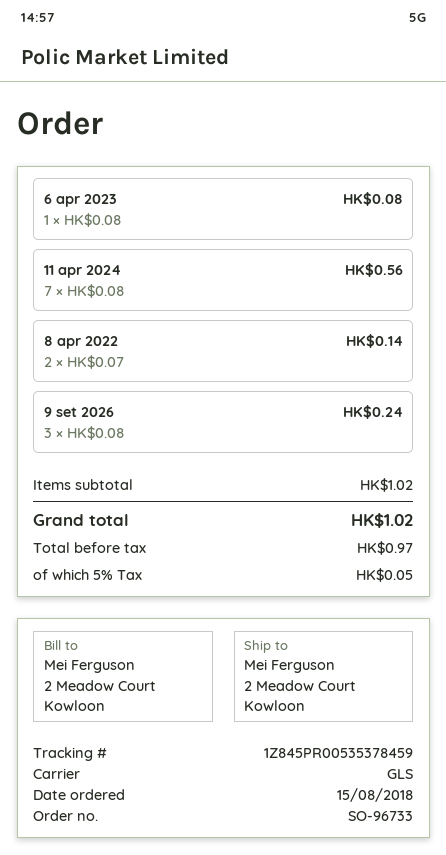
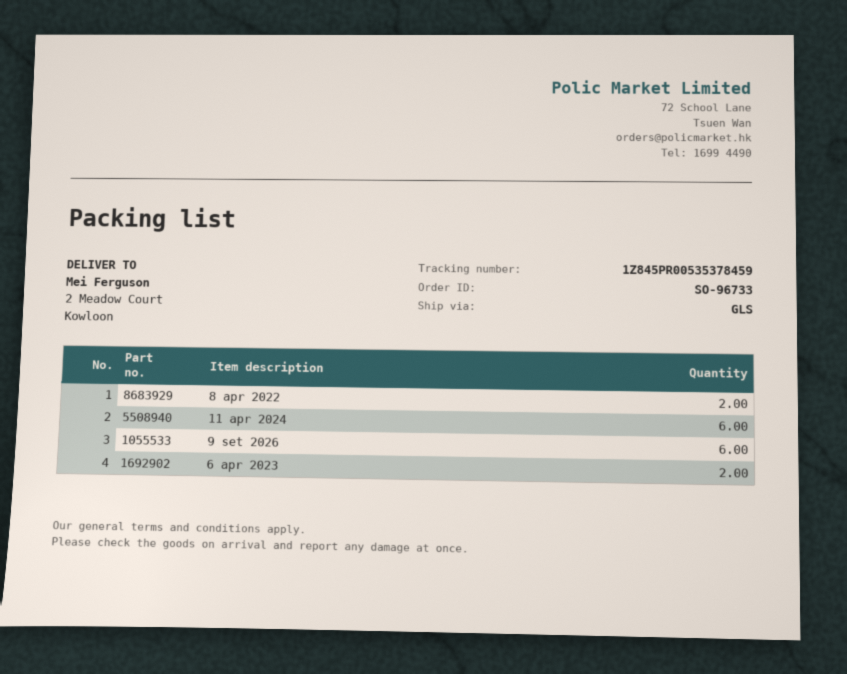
6 apr 2023: 1 -> 2
11 apr 2024: 7 -> 6
9 set 2026: 3 -> 6

